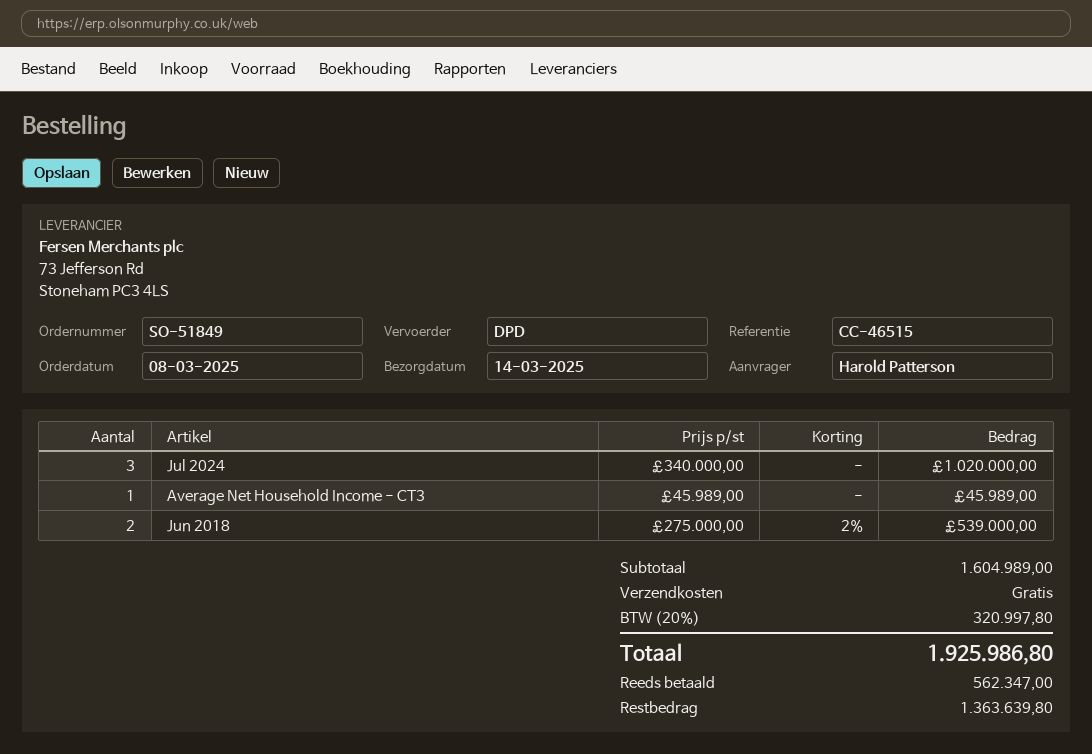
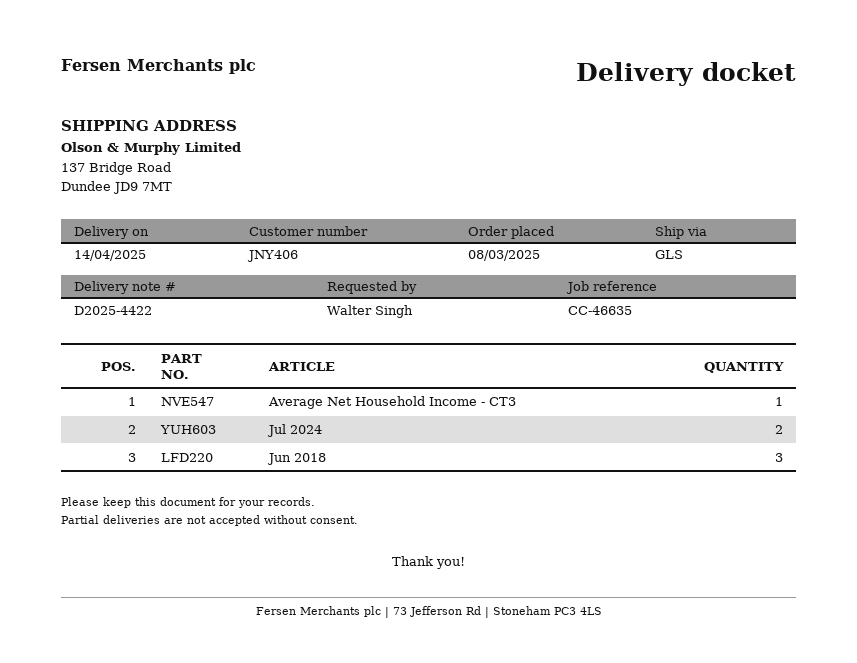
delivery date: 2025-03-14 -> 2025-04-14
reference: CC-46515 -> CC-46635
ordered by: Harold Patterson -> Walter Singh
shipping method: DPD -> GLS
Jul 2024: 3 -> 2
Jun 2018: 2 -> 3

